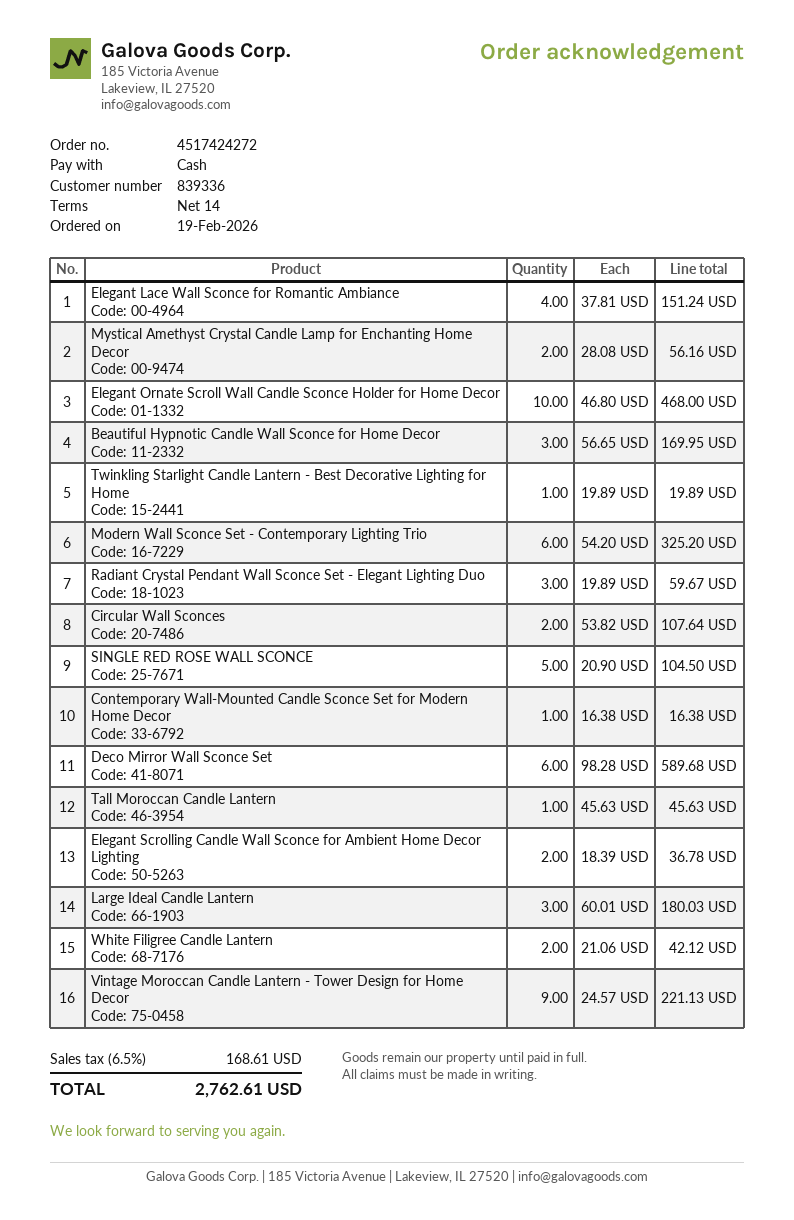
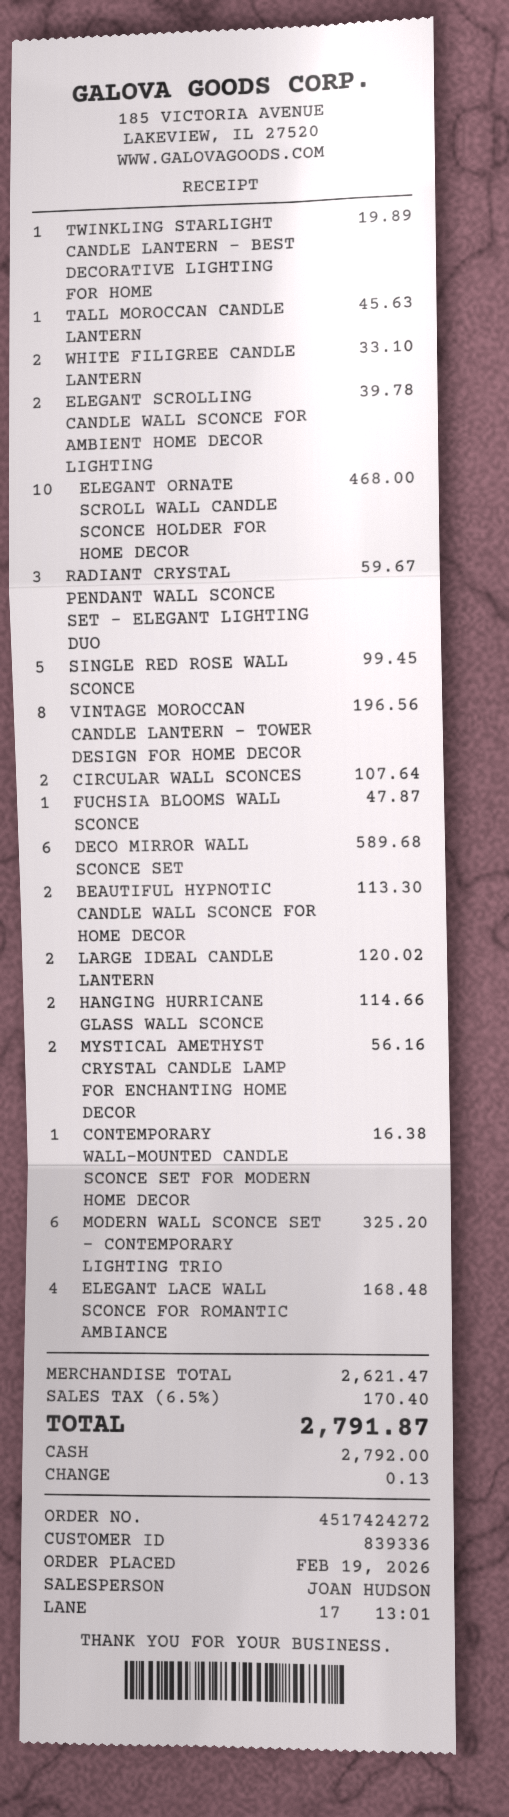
Elegant Lace Wall Sconce for Romantic Ambiance: 4 for 151.24 -> 4 for 168.48
Beautiful Hypnotic Candle Wall Sconce for Home Decor: 3 for 169.95 -> 2 for 113.30
SINGLE RED ROSE WALL SCONCE: 5 for 104.50 -> 5 for 99.45
Elegant Scrolling Candle Wall Sconce for Ambient Home Decor Lighting: 2 for 36.78 -> 2 for 39.78
Large Ideal Candle Lantern: 3 for 180.03 -> 2 for 120.02
White Filigree Candle Lantern: 2 for 42.12 -> 2 for 33.10
Vintage Moroccan Candle Lantern - Tower Design for Home Decor: 9 for 221.13 -> 8 for 196.56
FUCHSIA BLOOMS WALL SCONCE: none -> 1 for 47.87
HANGING HURRICANE GLASS WALL SCONCE: none -> 2 for 114.66
tax: 6.5% = 168.61 -> 6.5% = 170.40
total: 2762.61 -> 2791.87

